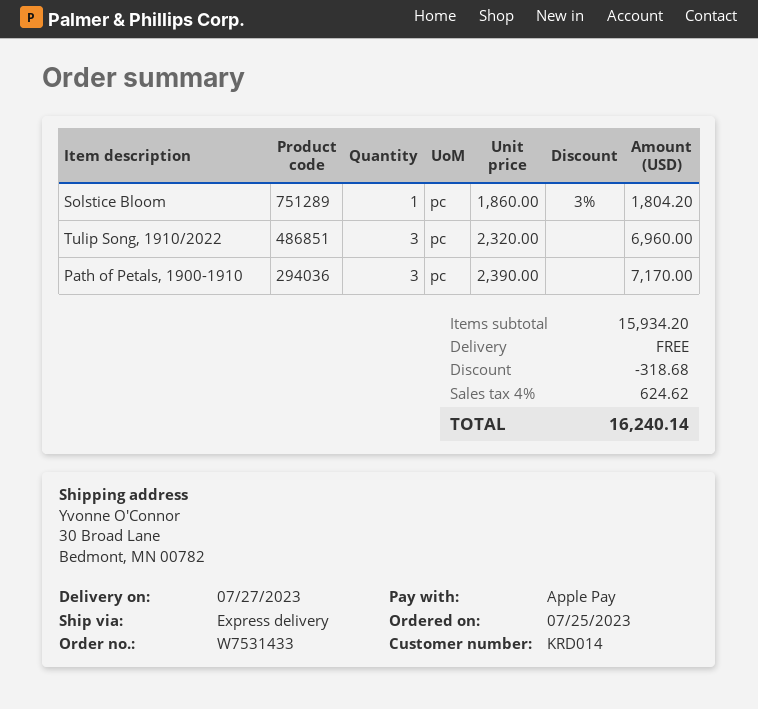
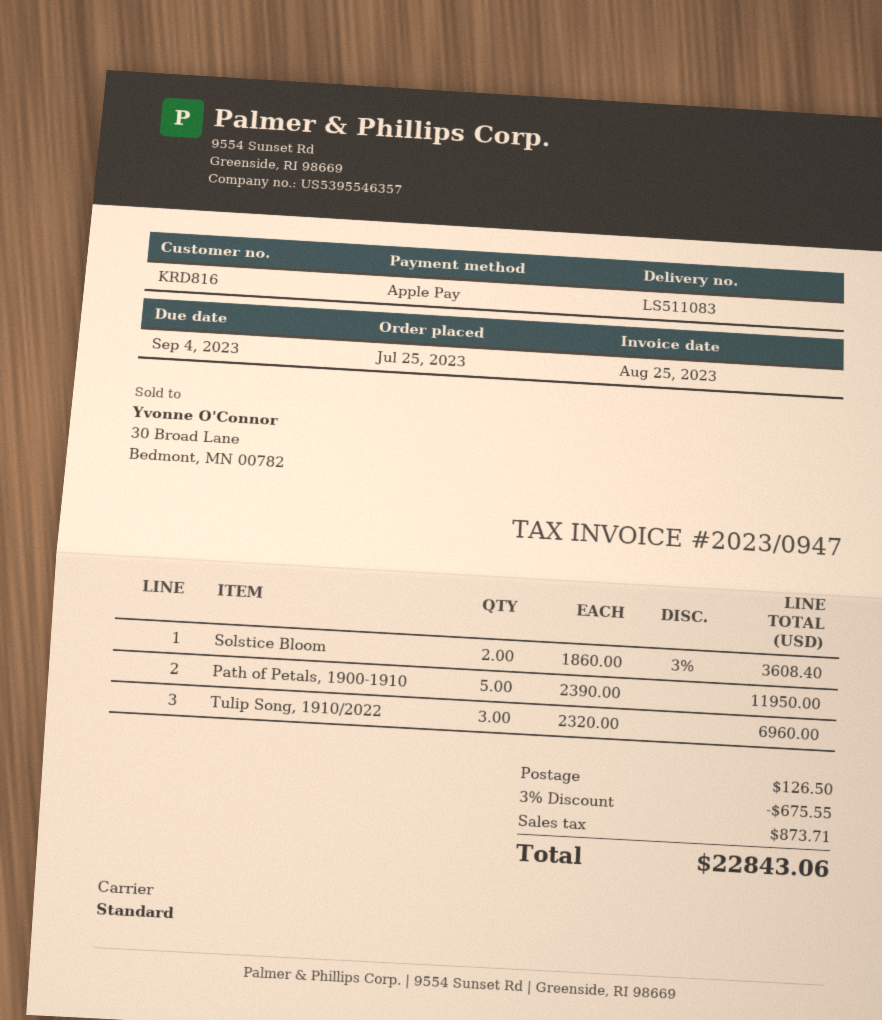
customer number: KRD014 -> KRD816
shipping method: express -> standard
Solstice Bloom: 1 x 1860.00 - 3% = 1804.20 -> 2 x 1860.00 - 3% = 3608.40
Path of Petals, 1900-1910: 3 x 2390.00 = 7170.00 -> 5 x 2390.00 = 11950.00
discount: 318.68 -> 675.55
shipping: 0.00 -> 126.50
tax: 624.62 -> 873.71
total: 16240.14 -> 22843.06

